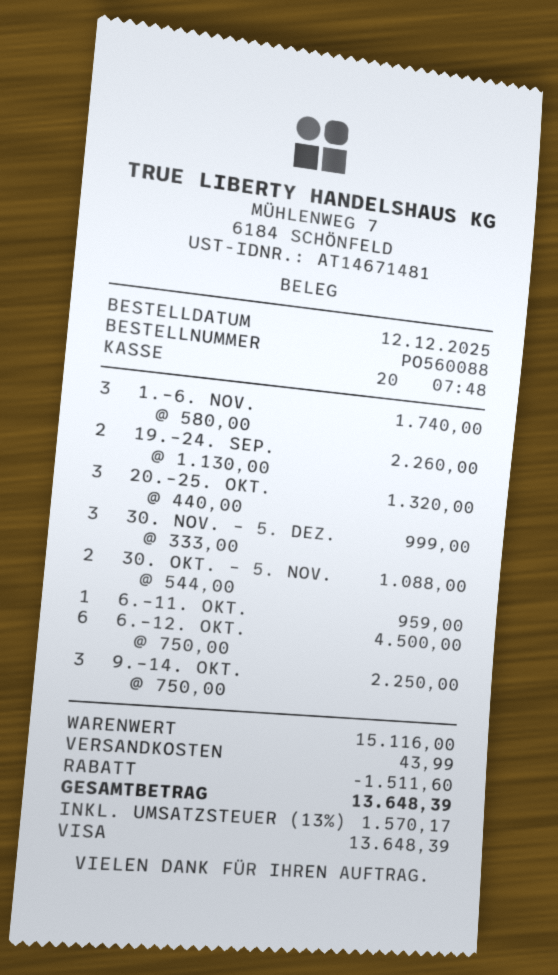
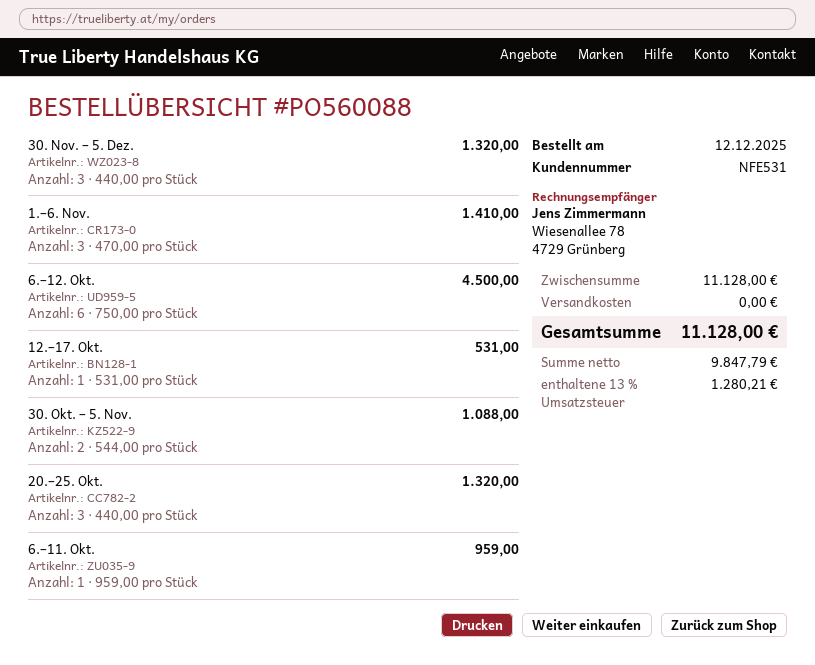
1.–6. NOV.: 3 x 580.00 = 1740.00 -> 3 x 470.00 = 1410.00
19.–24. SEP.: 2 x 1130.00 = 2260.00 -> none
30. NOV. – 5. DEZ.: 3 x 333.00 = 999.00 -> 3 x 440.00 = 1320.00
9.–14. OKT.: 3 x 750.00 = 2250.00 -> none
12.–17. Okt.: none -> 1 x 531.00 = 531.00
subtotal: 15116.00 -> 11128.00
discount: 1511.60 -> none
shipping: 43.99 -> 0.00
tax: 13% = 1570.17 -> 13% = 1280.21
total: 13648.39 -> 11128.00

